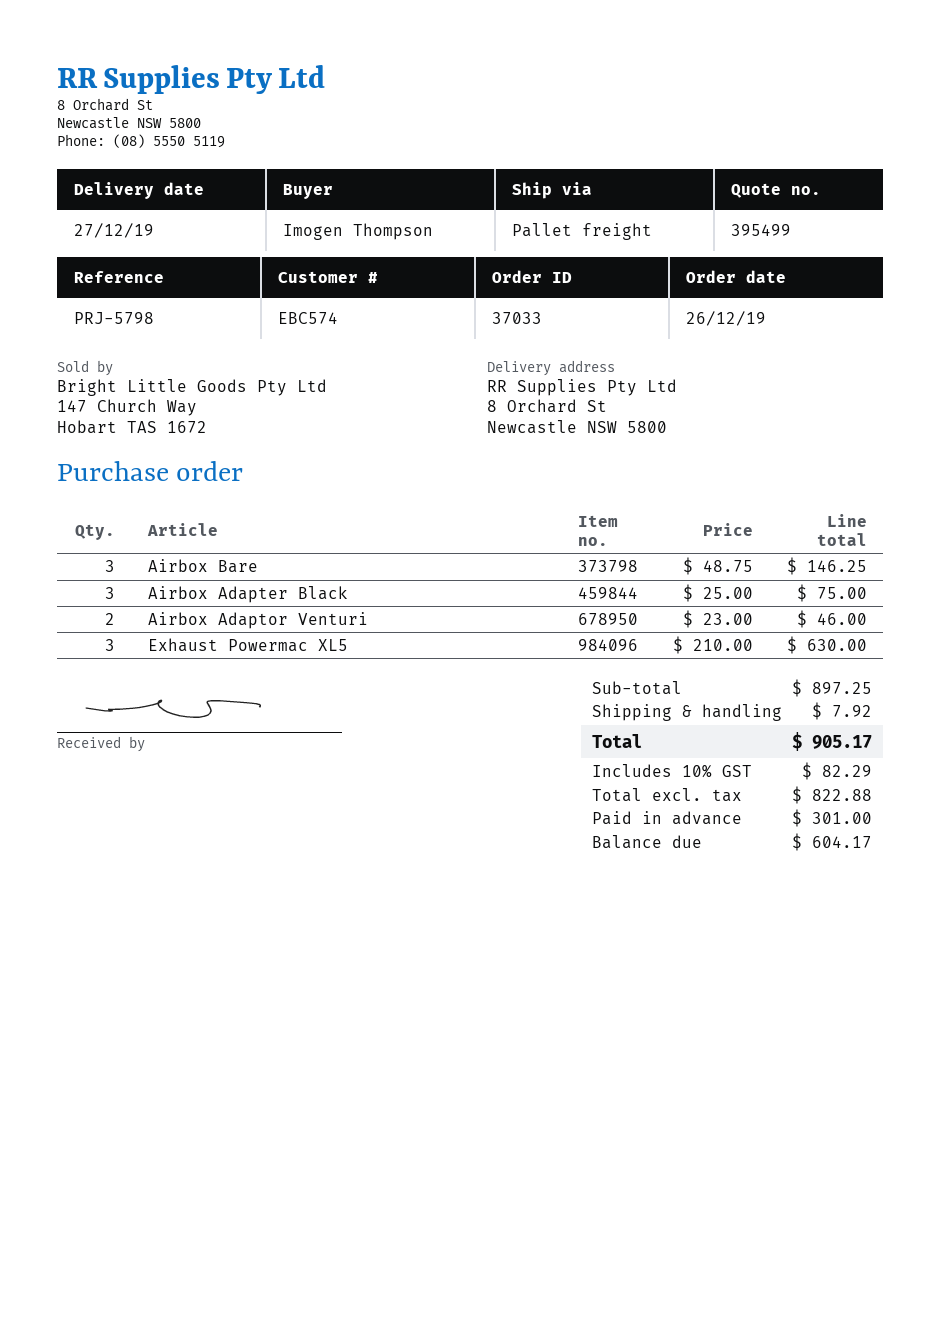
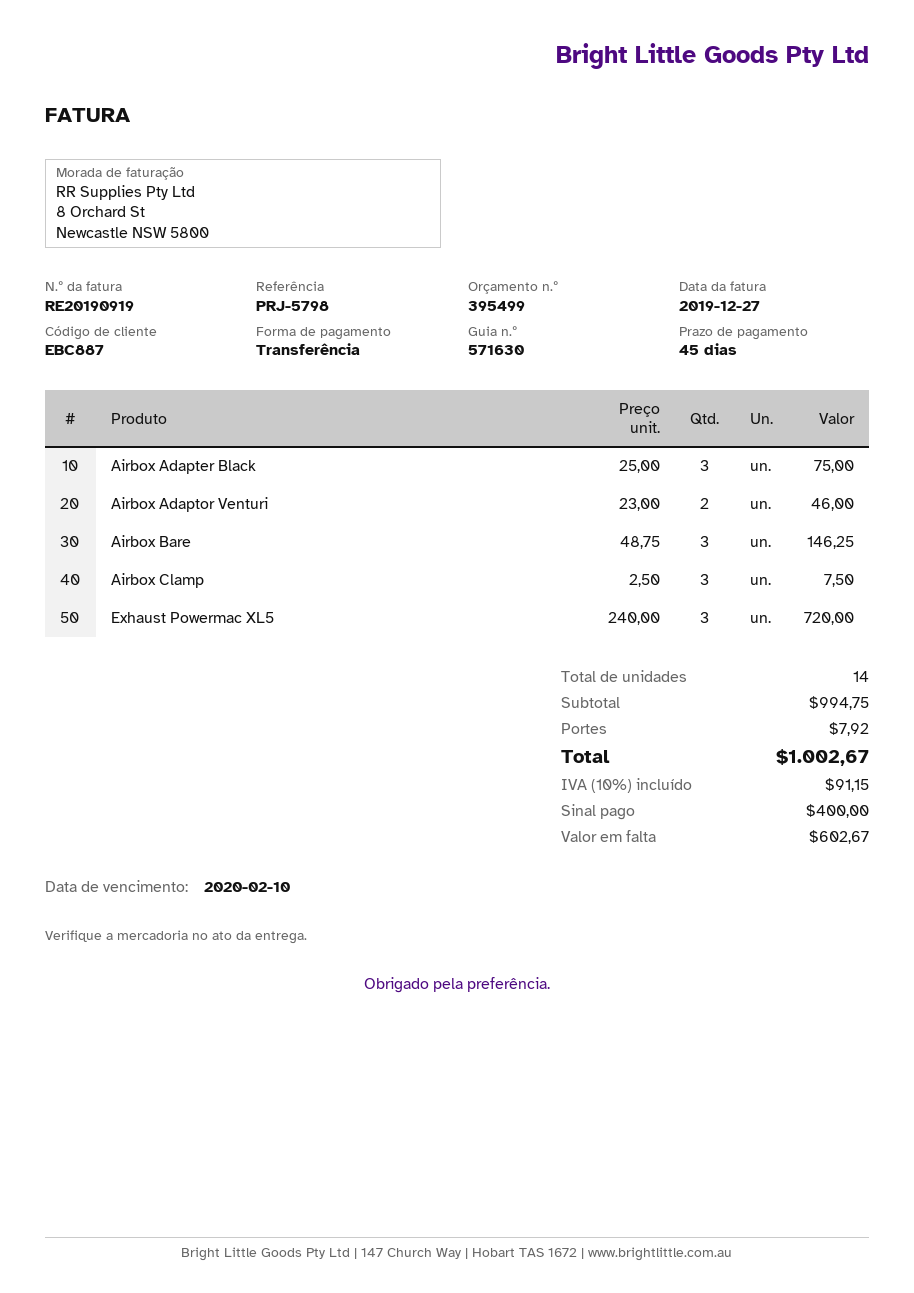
customer number: EBC574 -> EBC887
Exhaust Powermac XL5: 3 x 210.00 = 630.00 -> 3 x 240.00 = 720.00
Airbox Clamp: none -> 3 x 2.50 = 7.50
subtotal: 897.25 -> 994.75
tax: 10% = 82.29 -> 10% = 91.15
total: 905.17 -> 1002.67
deposit: 301.00 -> 400.00
balance: 604.17 -> 602.67

